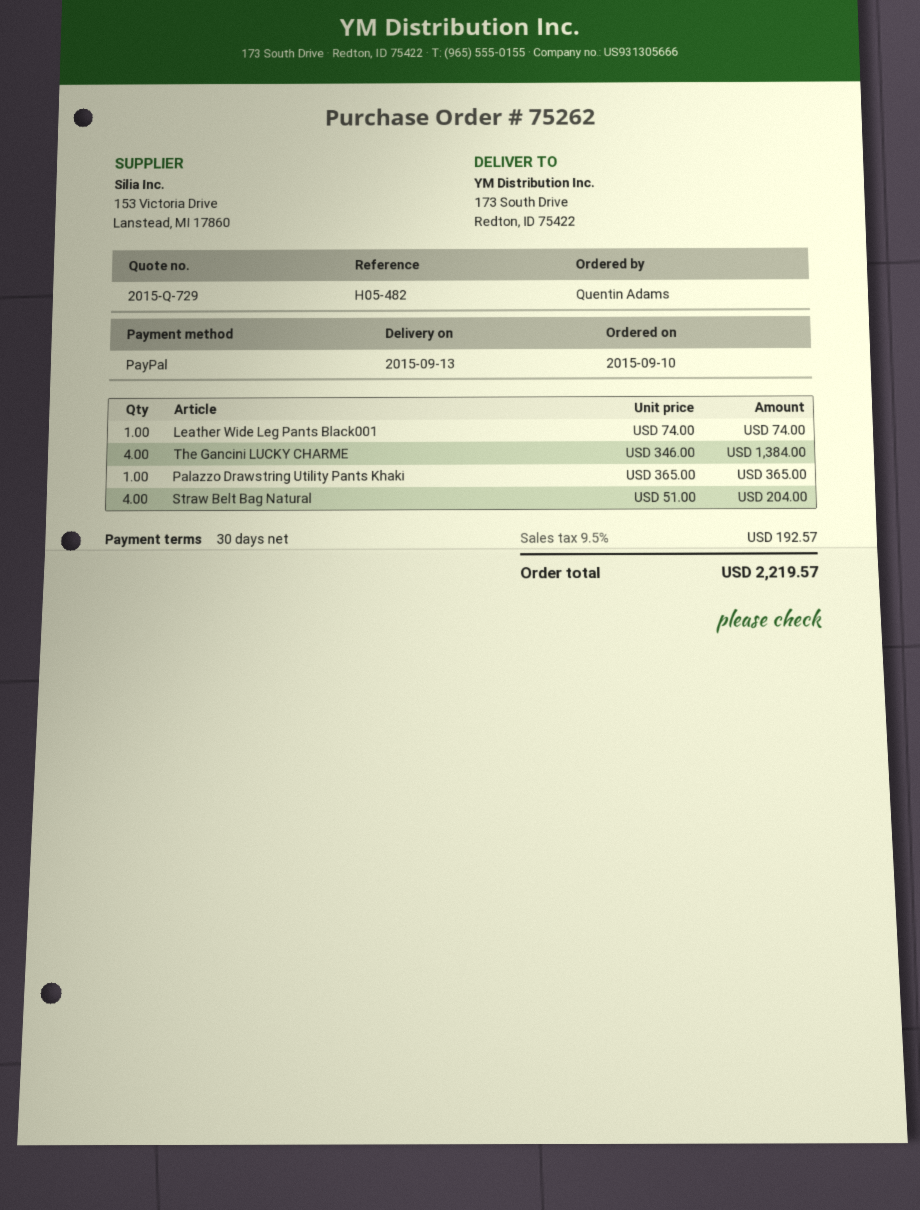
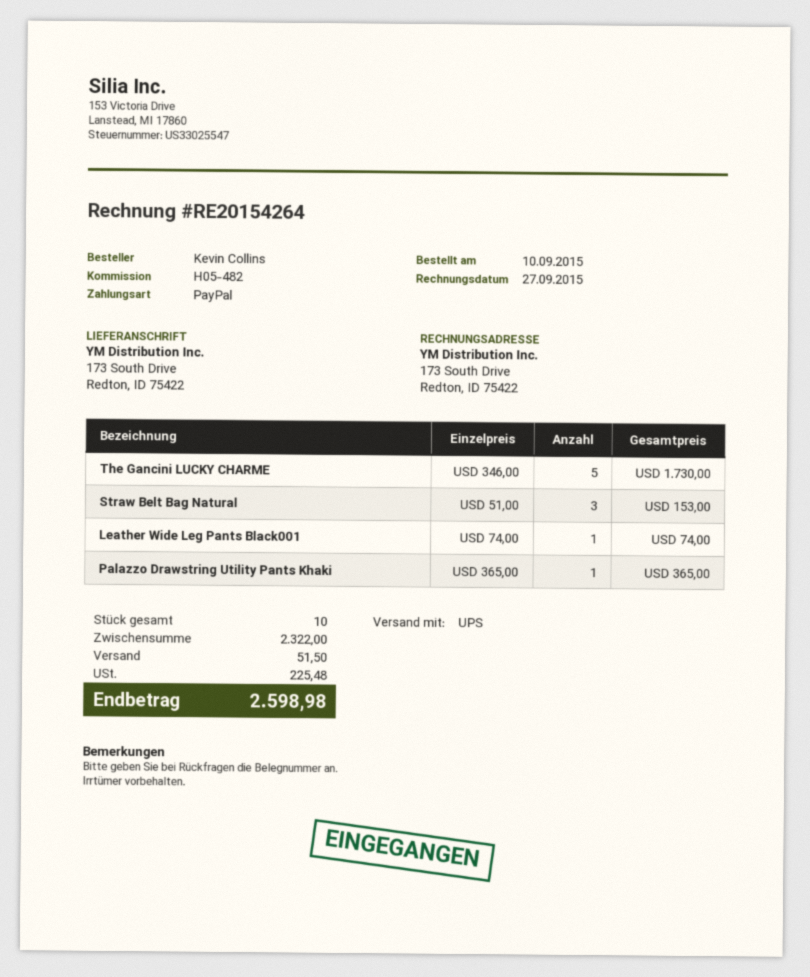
ordered by: Quentin Adams -> Kevin Collins
The Gancini LUCKY CHARME: 4 x 346.00 = 1384.00 -> 5 x 346.00 = 1730.00
Straw Belt Bag Natural: 4 x 51.00 = 204.00 -> 3 x 51.00 = 153.00
shipping: none -> 51.50
tax: 192.57 -> 225.48
total: 2219.57 -> 2598.98

